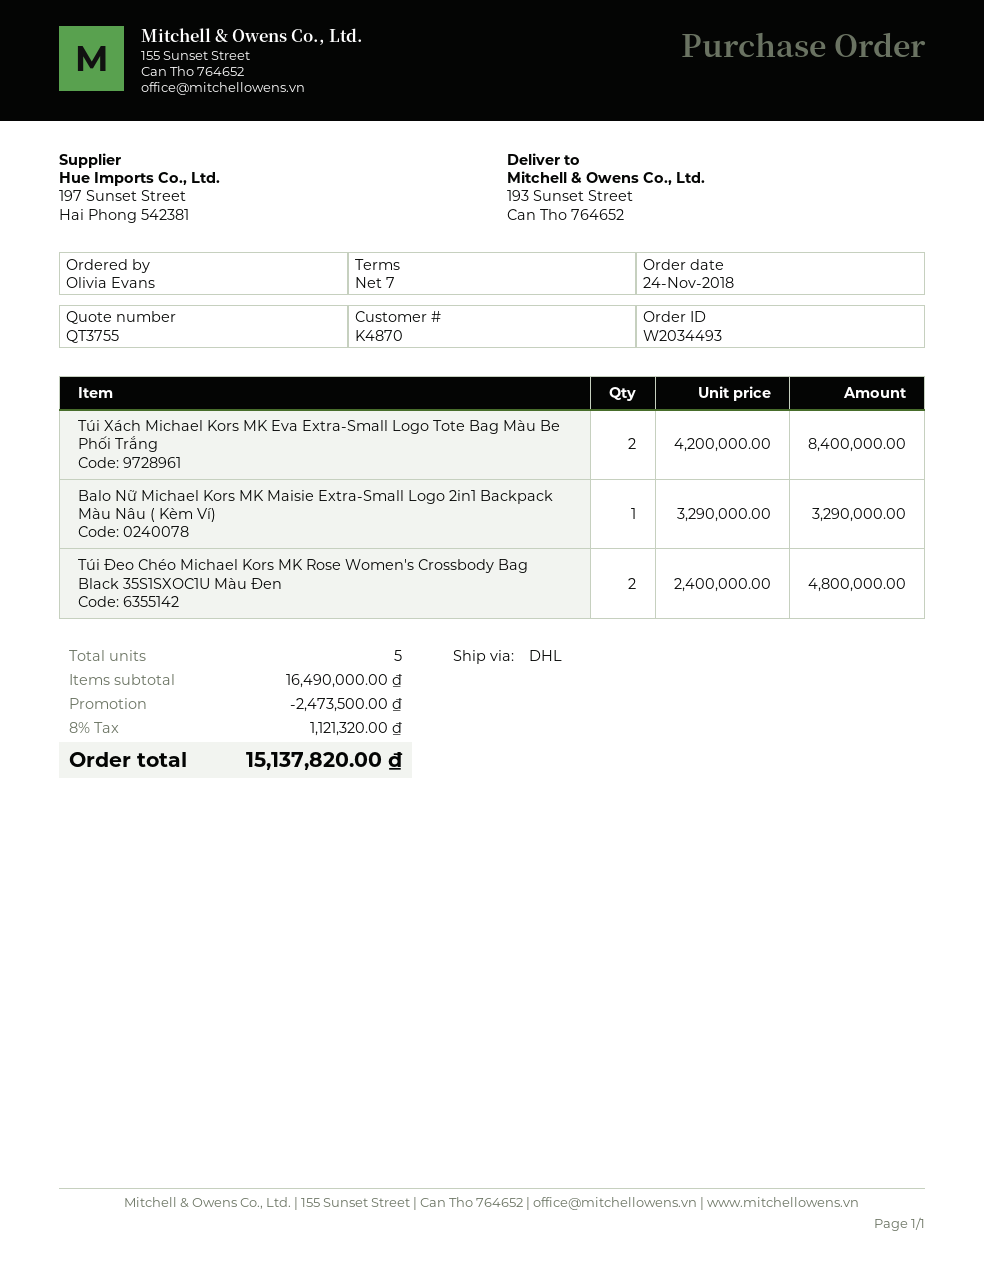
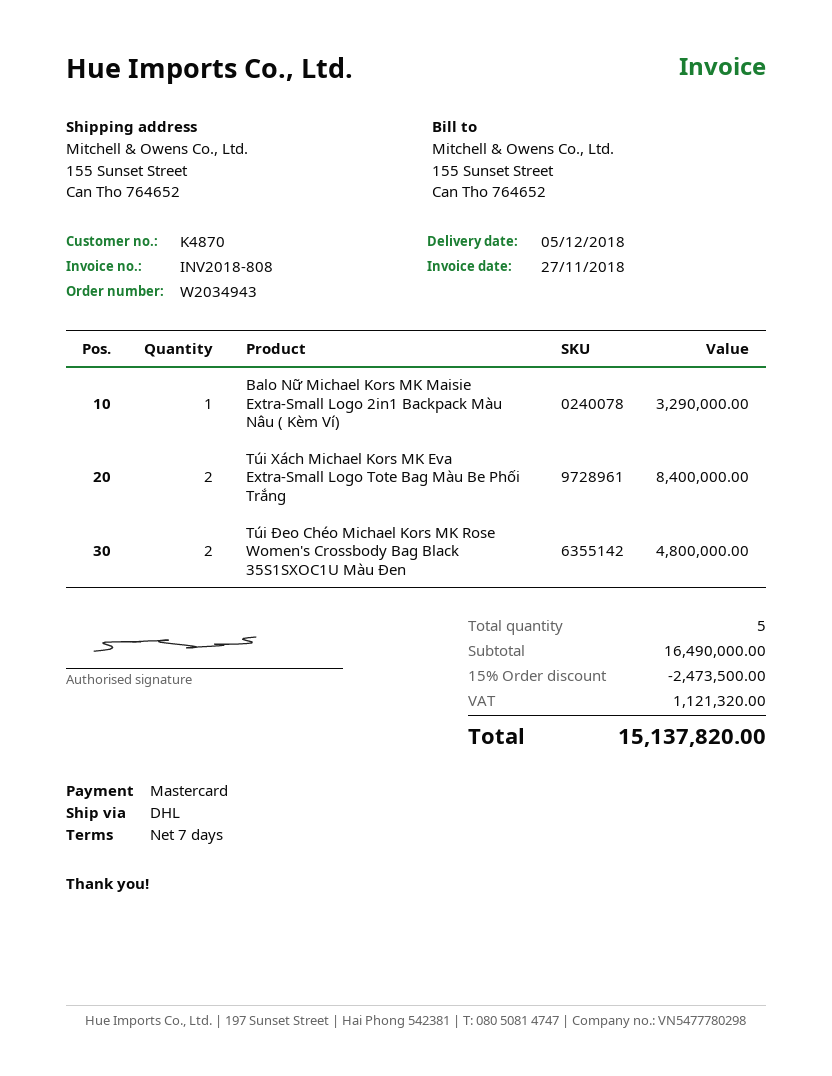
order number: W2034493 -> W2034943
ship to: 193 Sunset Street, Can Tho 764652 -> 155 Sunset Street, Can Tho 764652

